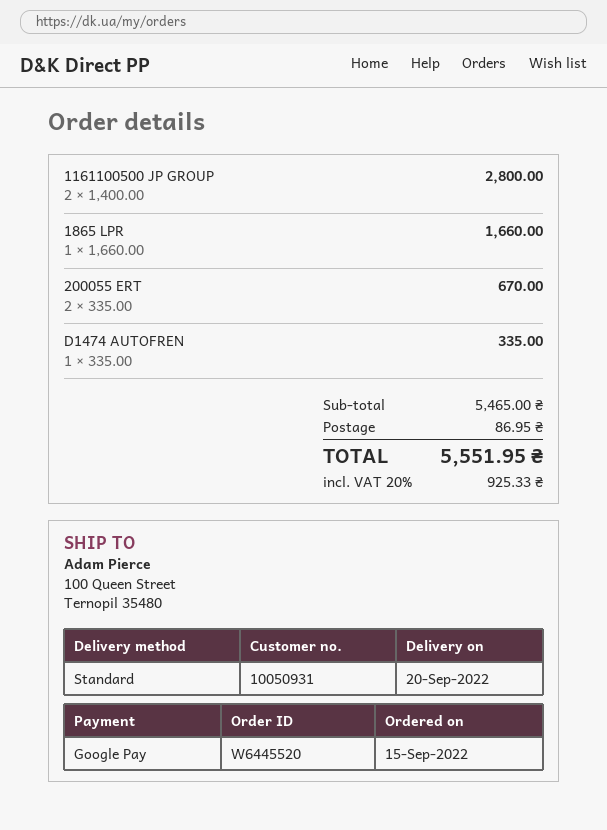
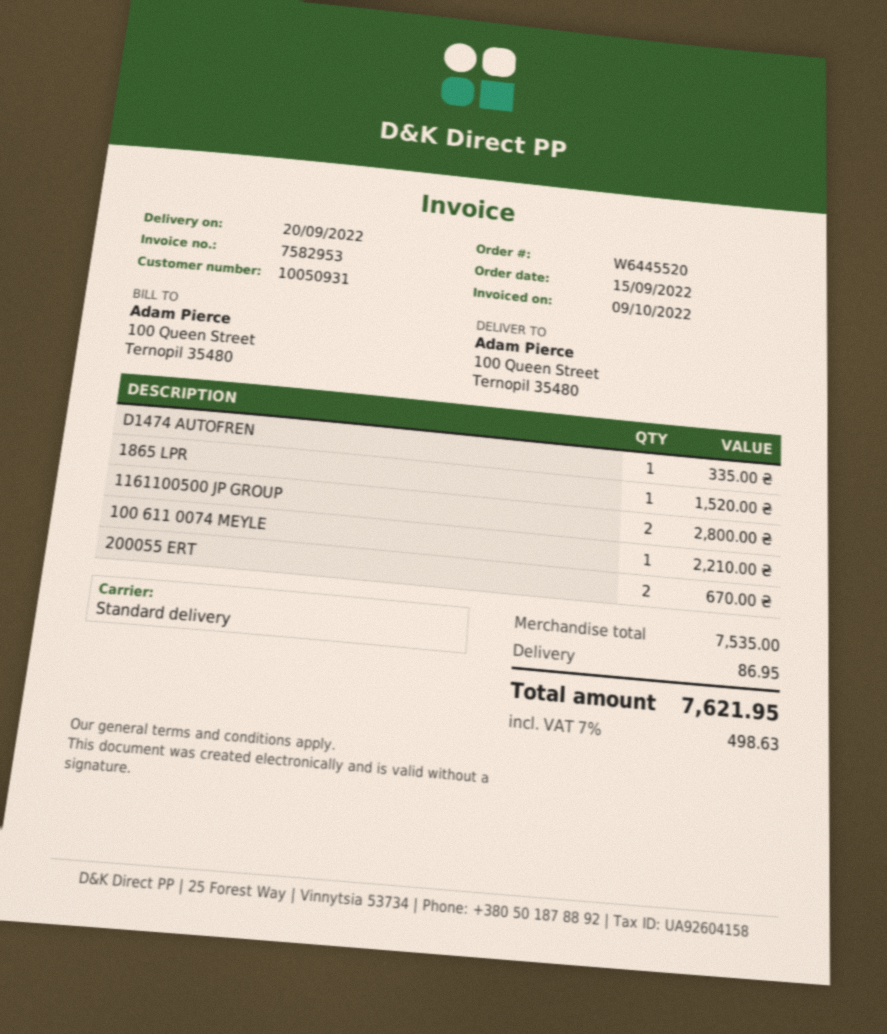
1865 LPR: 1 for 1660.00 -> 1 for 1520.00
100 611 0074 MEYLE: none -> 1 for 2210.00
subtotal: 5465.00 -> 7535.00
tax: 20% = 925.33 -> 7% = 498.63
total: 5551.95 -> 7621.95

